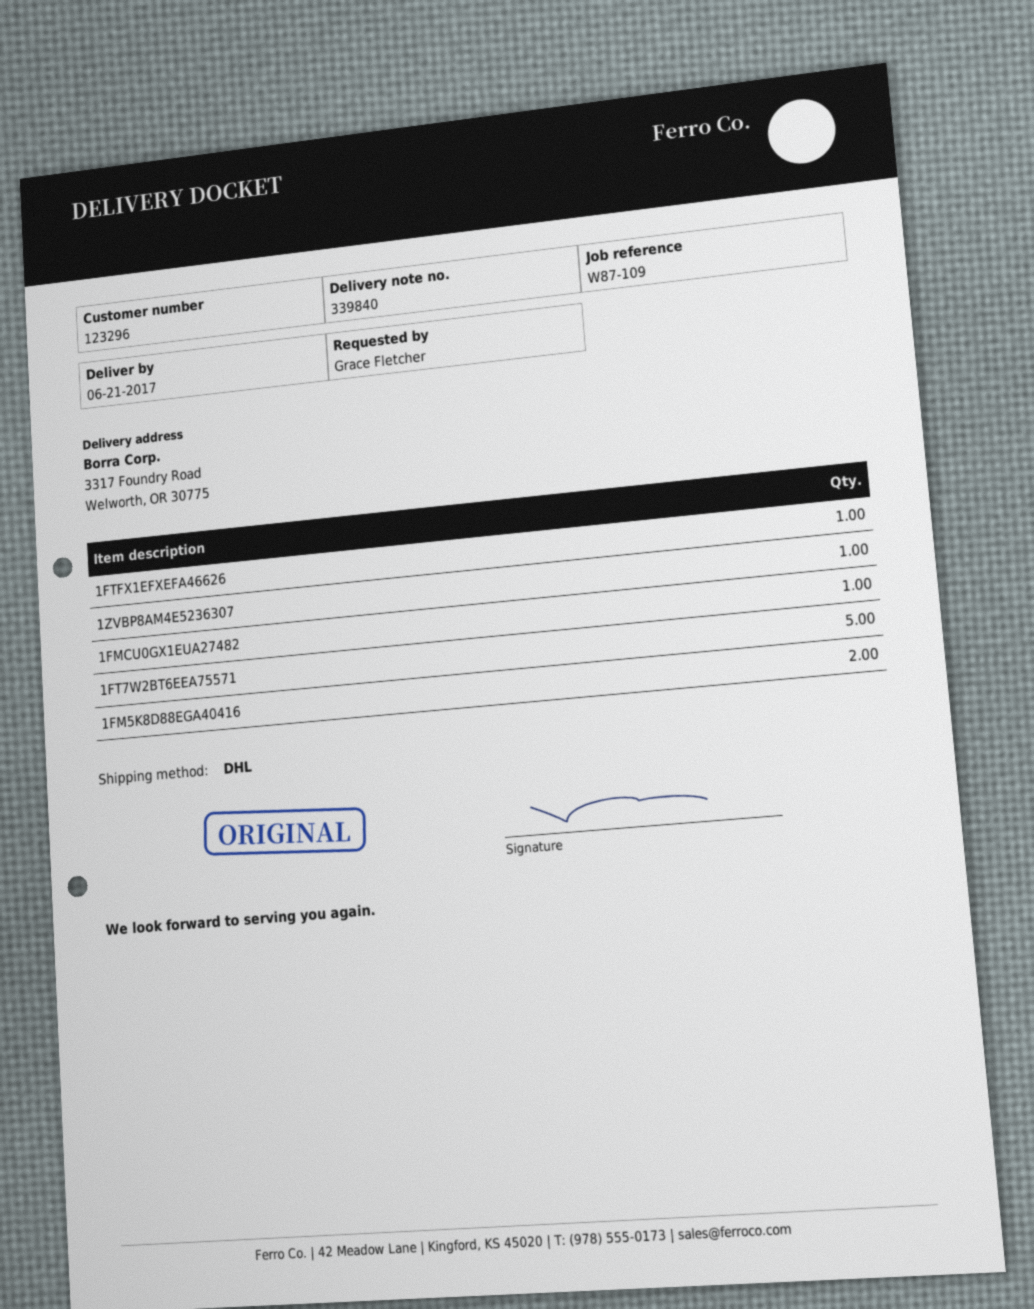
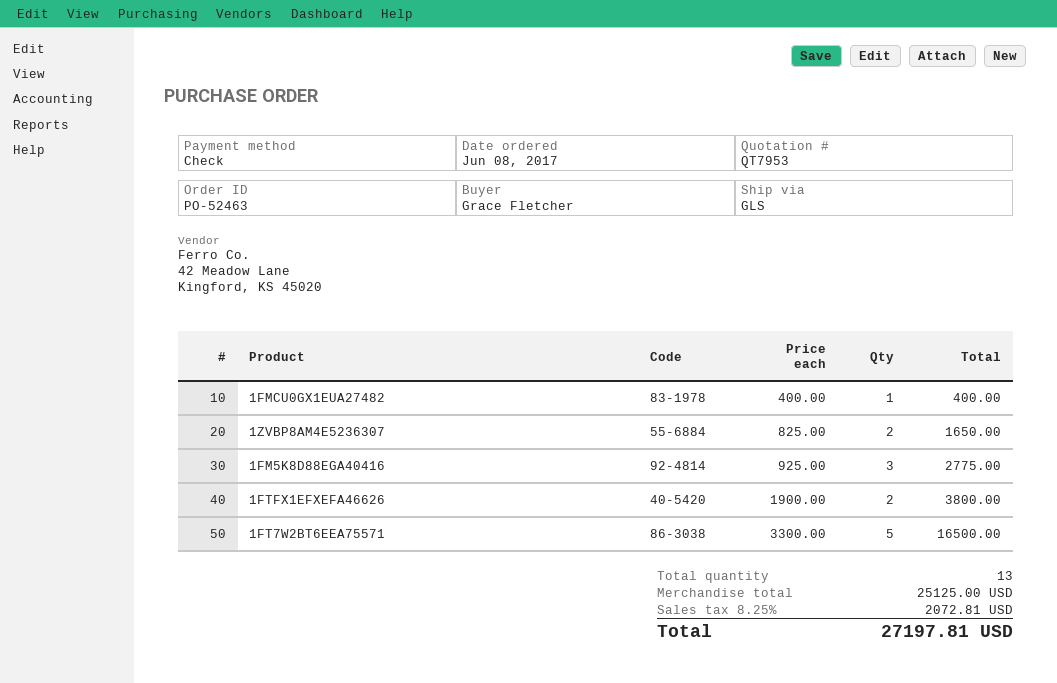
shipping method: DHL -> GLS
1FTFX1EFXEFA46626: 1 -> 2
1ZVBP8AM4E5236307: 1 -> 2
1FM5K8D88EGA40416: 2 -> 3

